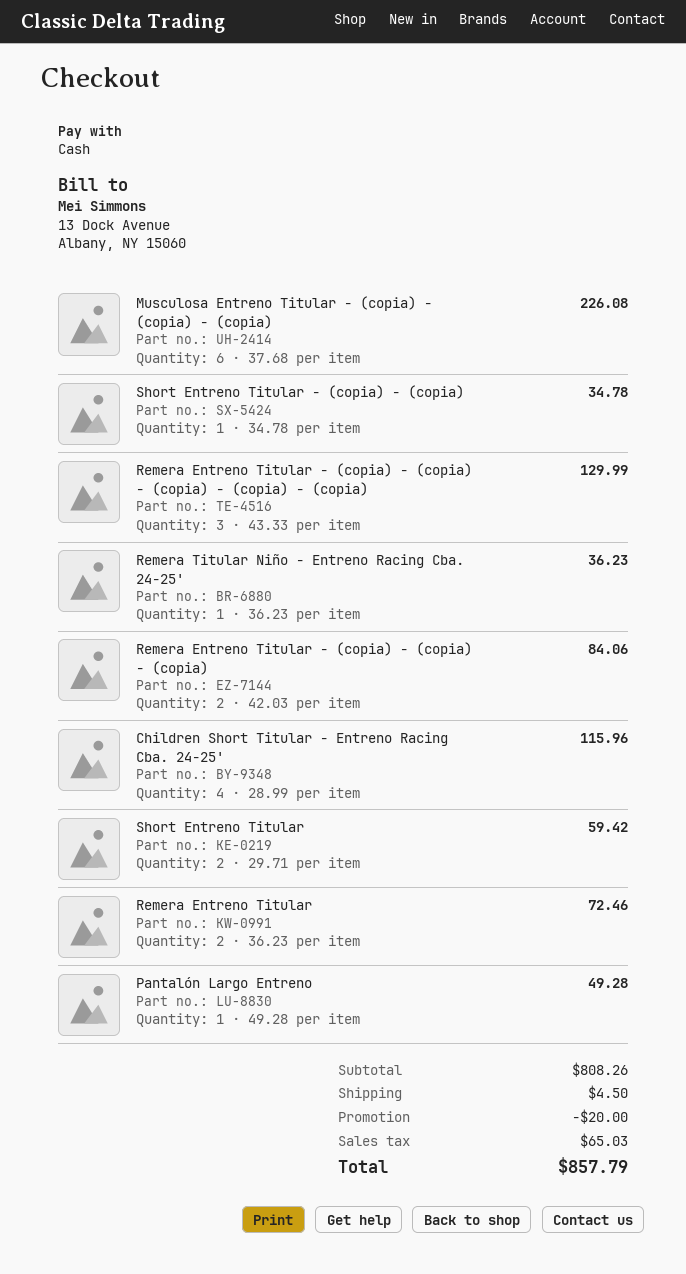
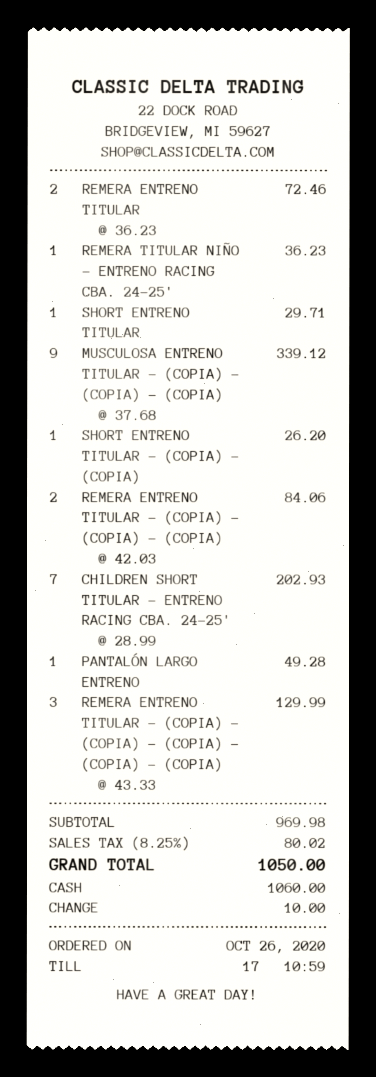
Musculosa Entreno Titular - (copia) - (copia) - (copia): 6 x 37.68 = 226.08 -> 9 x 37.68 = 339.12
Short Entreno Titular - (copia) - (copia): 1 x 34.78 = 34.78 -> 1 x 26.20 = 26.20
Children Short Titular - Entreno Racing Cba. 24-25': 4 x 28.99 = 115.96 -> 7 x 28.99 = 202.93
Short Entreno Titular: 2 x 29.71 = 59.42 -> 1 x 29.71 = 29.71
subtotal: 808.26 -> 969.98
discount: 20.00 -> none
shipping: 4.50 -> none
tax: 65.03 -> 80.02
total: 857.79 -> 1050.00

